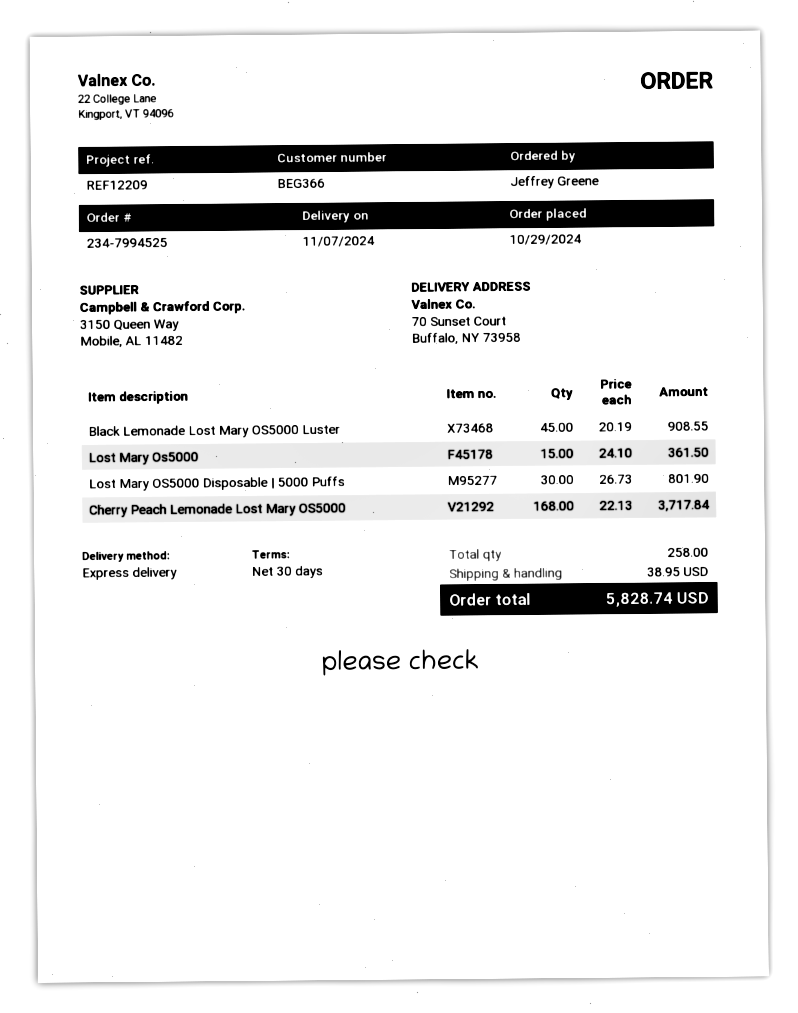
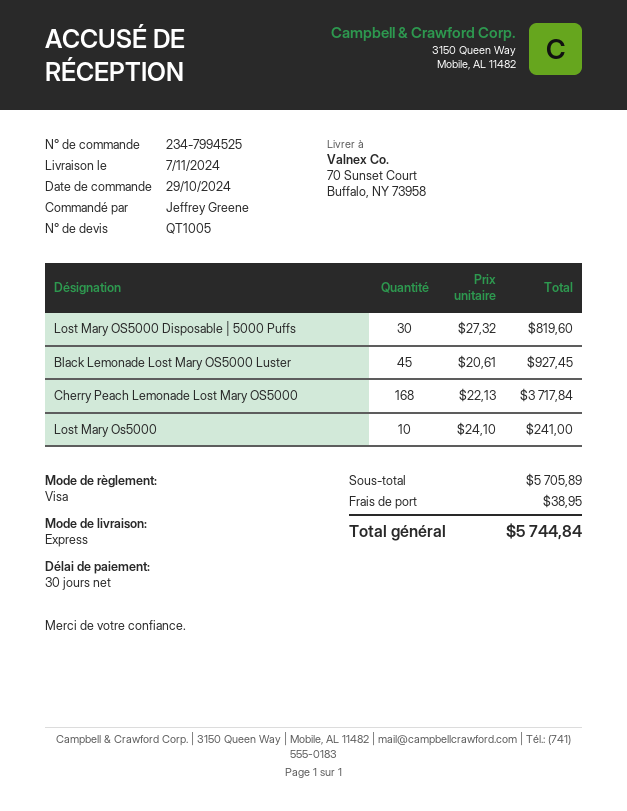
Black Lemonade Lost Mary OS5000 Luster: 45 x 20.19 = 908.55 -> 45 x 20.61 = 927.45
Lost Mary Os5000: 15 x 24.10 = 361.50 -> 10 x 24.10 = 241.00
Lost Mary OS5000 Disposable | 5000 Puffs: 30 x 26.73 = 801.90 -> 30 x 27.32 = 819.60
total: 5828.74 -> 5744.84

